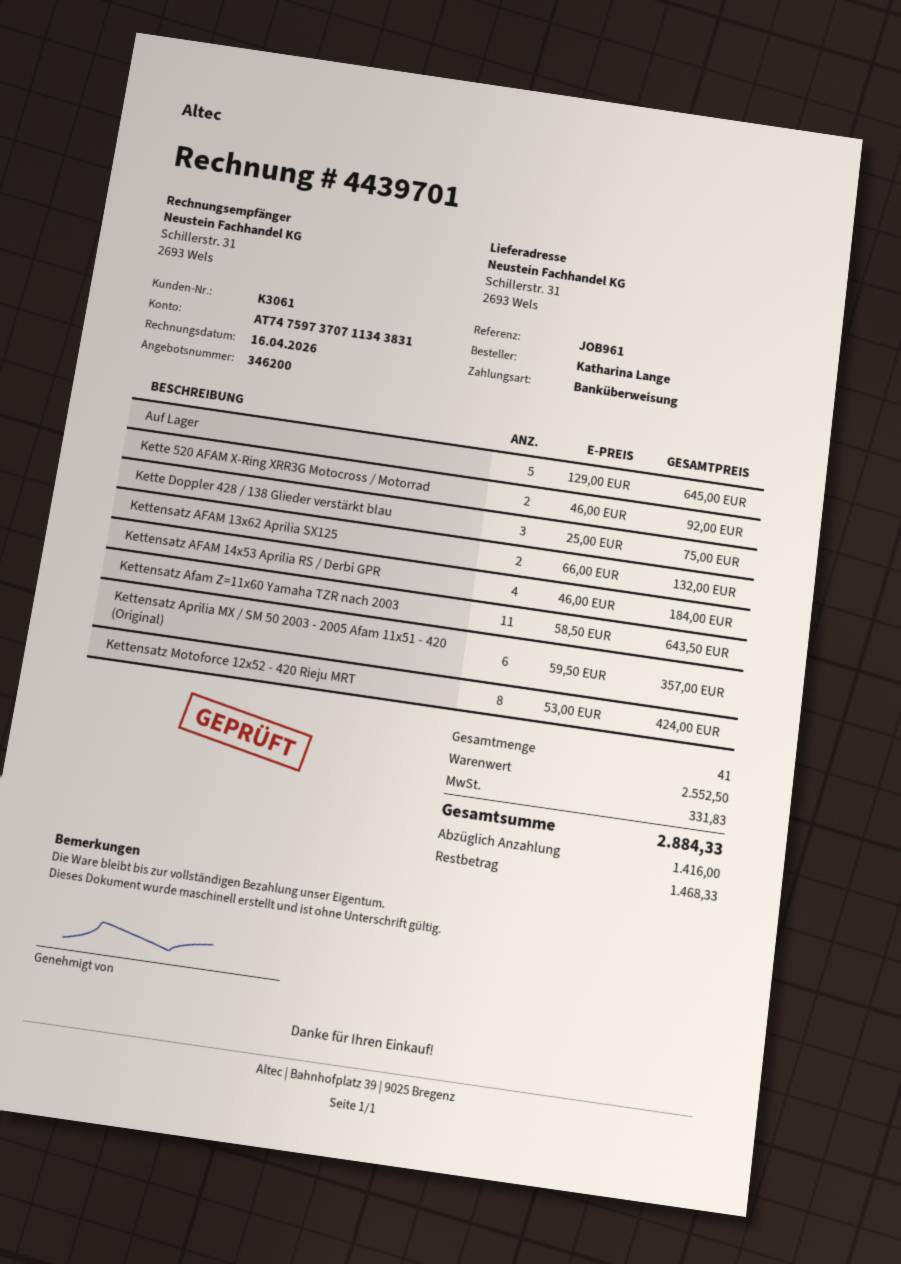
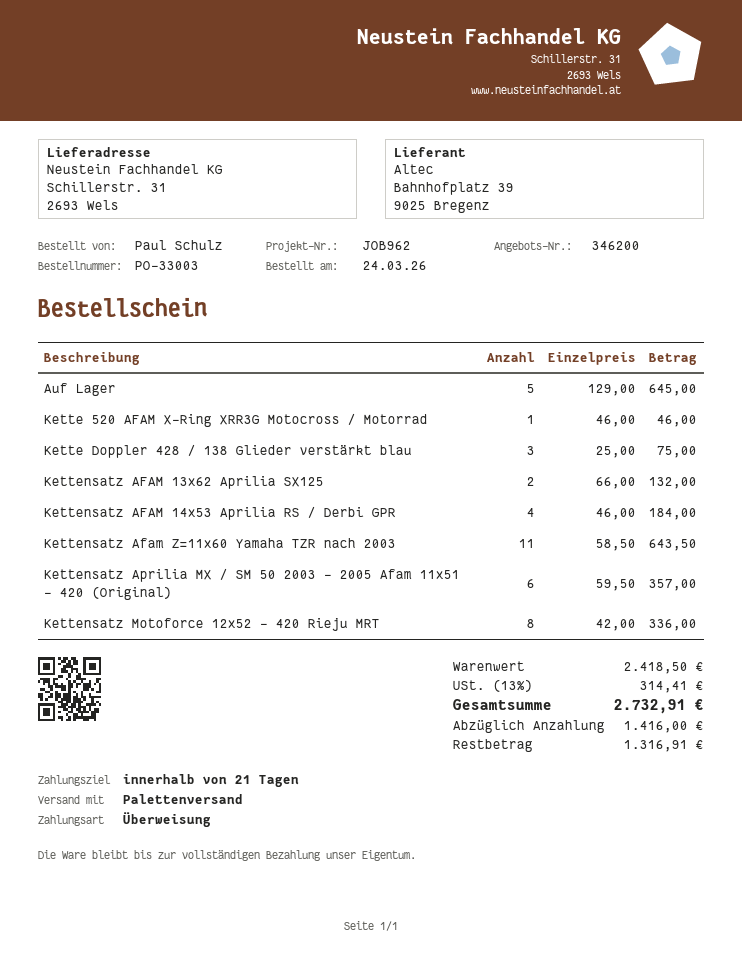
reference: JOB961 -> JOB962
ordered by: Katharina Lange -> Paul Schulz
Kette 520 AFAM X-Ring XRR3G Motocross / Motorrad: 2 x 46.00 = 92.00 -> 1 x 46.00 = 46.00
Kettensatz Motoforce 12x52 - 420 Rieju MRT: 8 x 53.00 = 424.00 -> 8 x 42.00 = 336.00
subtotal: 2552.50 -> 2418.50
tax: 331.83 -> 314.41
total: 2884.33 -> 2732.91
balance: 1468.33 -> 1316.91

